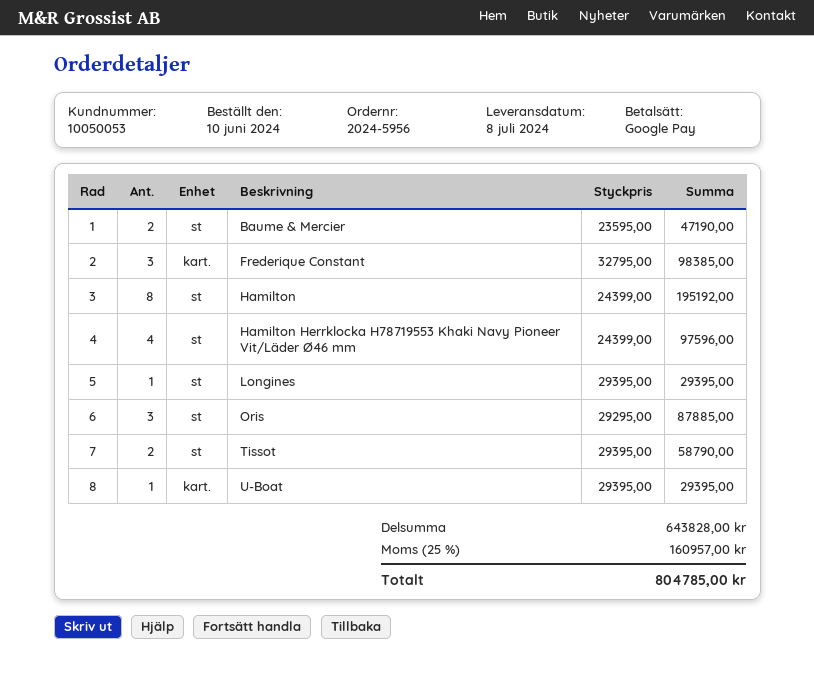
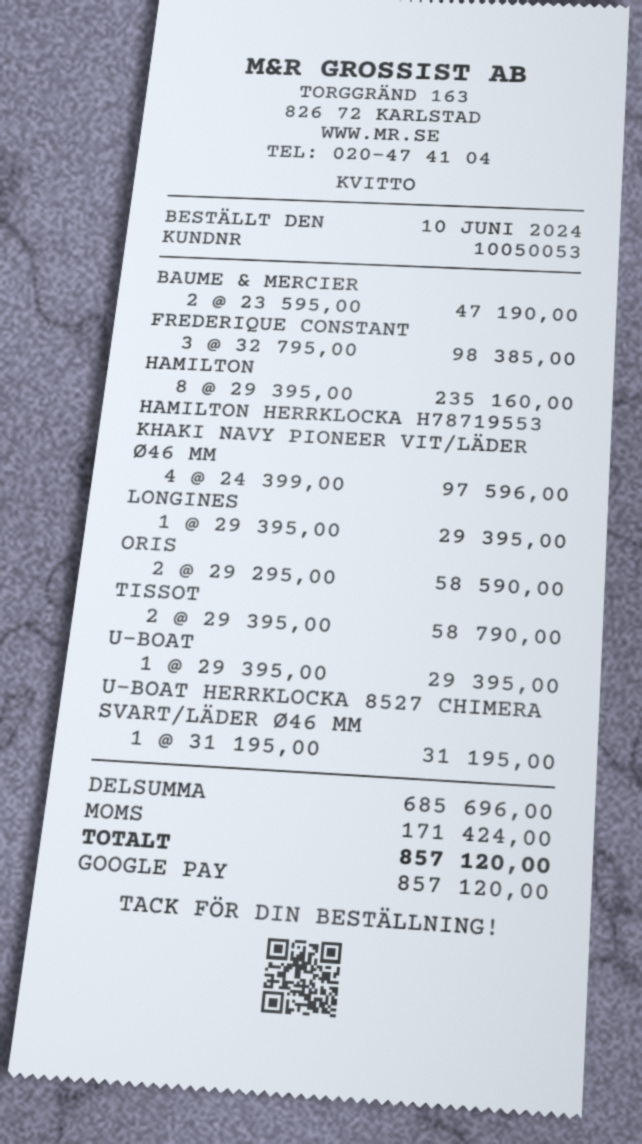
Hamilton: 8 x 24399.00 = 195192.00 -> 8 x 29395.00 = 235160.00
Oris: 3 x 29295.00 = 87885.00 -> 2 x 29295.00 = 58590.00
U-BOAT HERRKLOCKA 8527 CHIMERA SVART/LÄDER Ø46 MM: none -> 1 x 31195.00 = 31195.00
subtotal: 643828.00 -> 685696.00
tax: 160957.00 -> 171424.00
total: 804785.00 -> 857120.00

